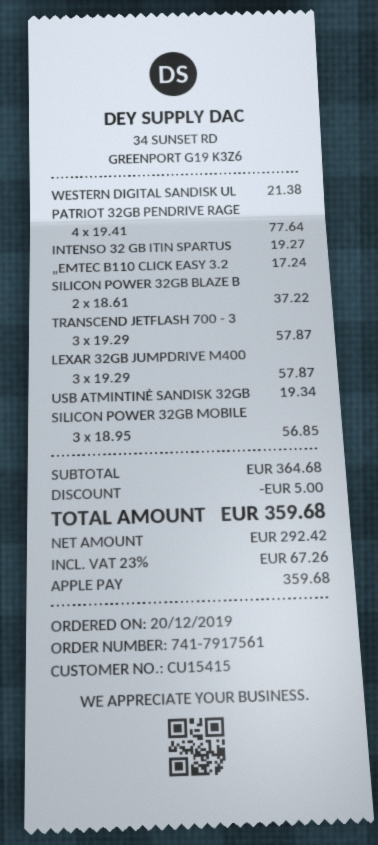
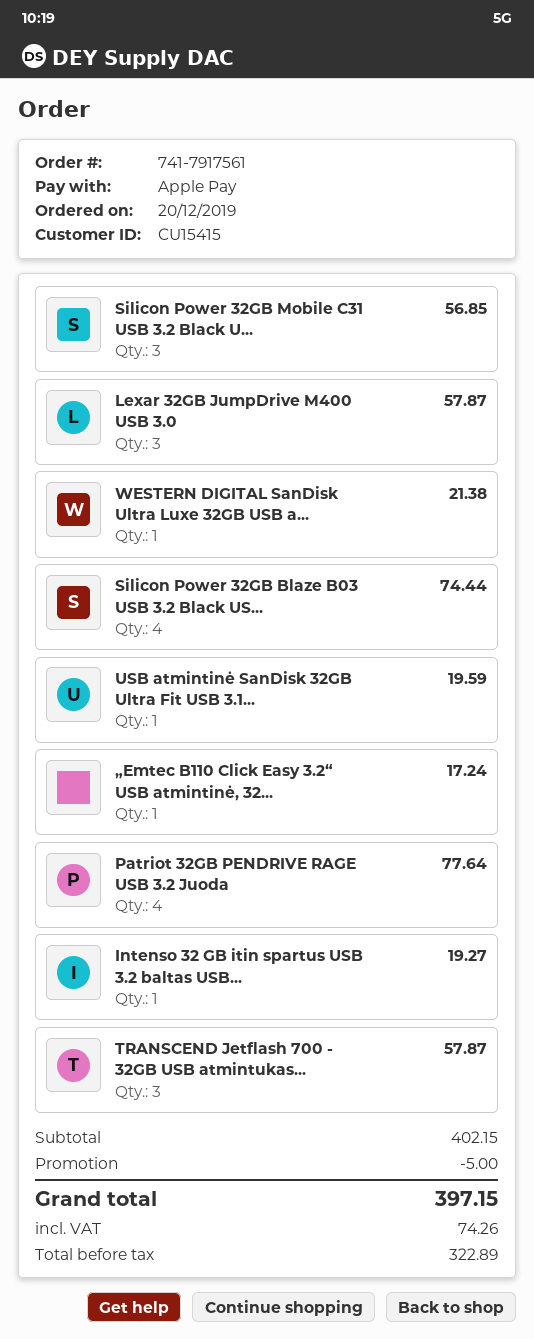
SILICON POWER 32GB BLAZE B: 2 for 37.22 -> 4 for 74.44
USB ATMINTINĖ SANDISK 32GB: 1 for 19.34 -> 1 for 19.59
subtotal: 364.68 -> 402.15
net: 292.42 -> 322.89
tax: 67.26 -> 74.26
total: 359.68 -> 397.15

